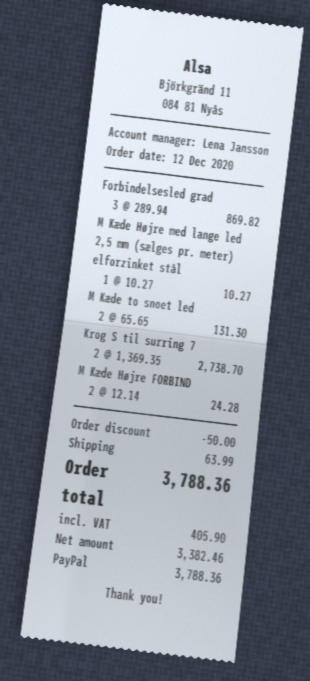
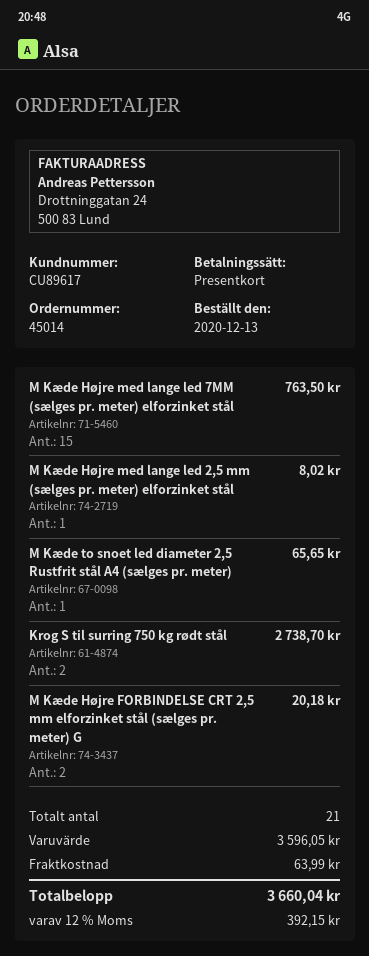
order date: 2020-12-12 -> 2020-12-13
payment method: PayPal -> gift card
Forbindelsesled grad: 3 for 869.82 -> none
M Kæde Højre med lange led 2,5 mm (sælges pr. meter) elforzinket stål: 1 for 10.27 -> 1 for 8.02
M Kæde to snoet led: 2 for 131.30 -> 1 for 65.65
M Kæde Højre FORBIND: 2 for 24.28 -> 2 for 20.18
M Kæde Højre med lange led 7MM (sælges pr. meter) elforzinket stål: none -> 15 for 763.50
discount: 50.00 -> none
tax: 405.90 -> 392.15
total: 3788.36 -> 3660.04

